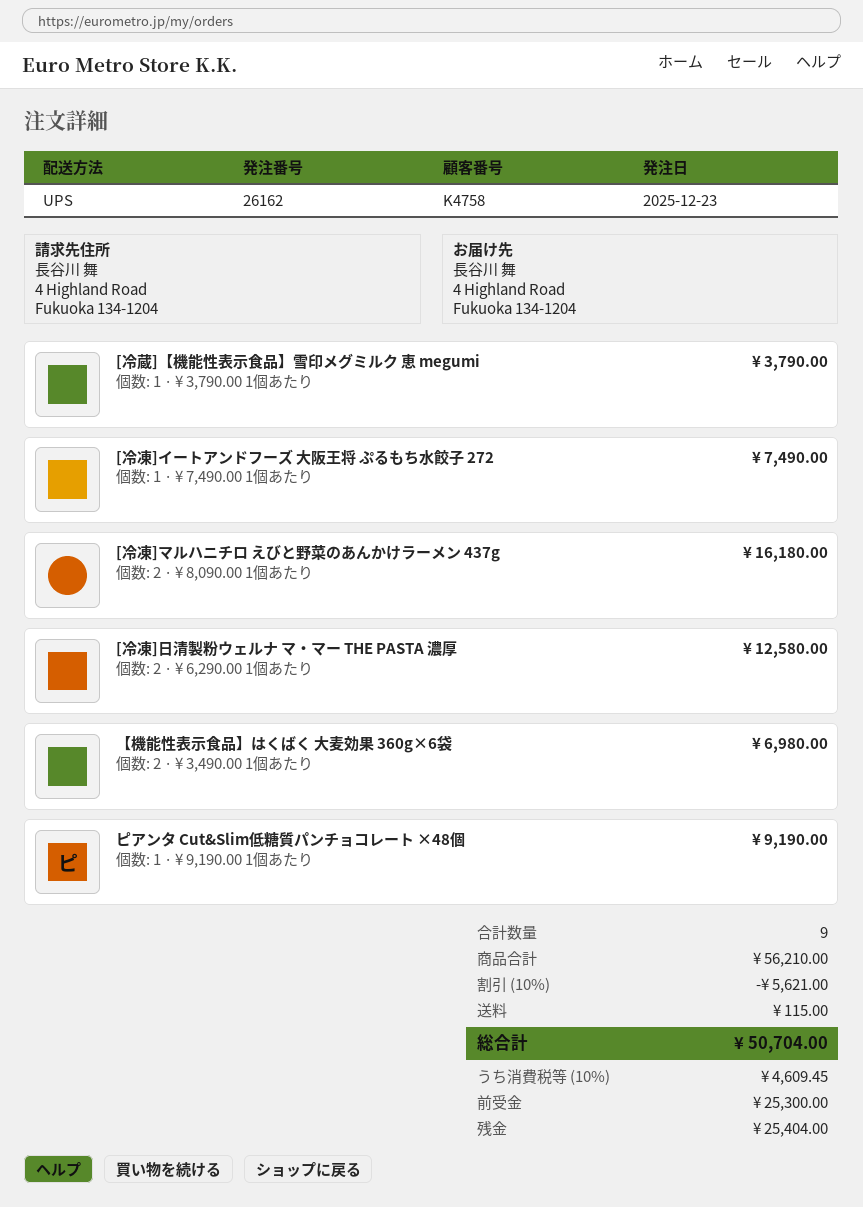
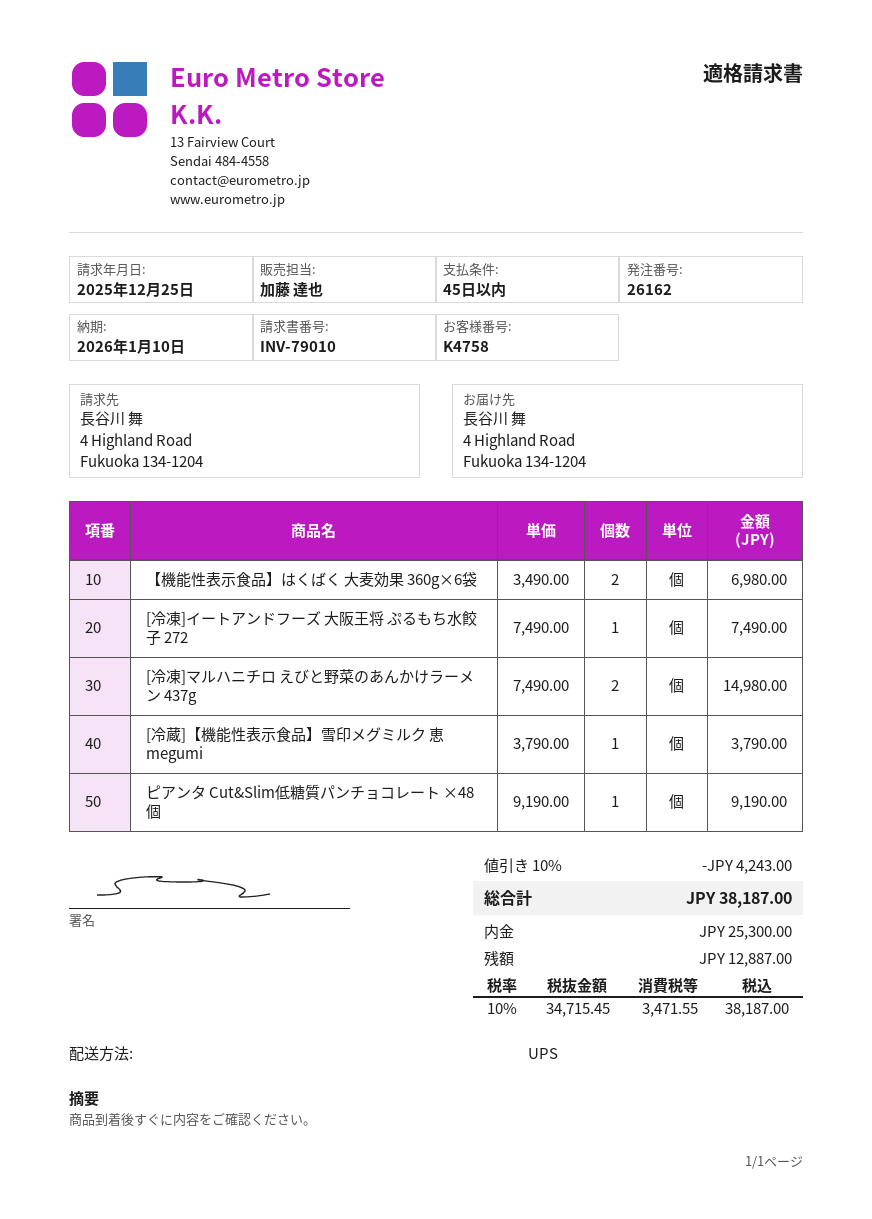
[冷凍]マルハニチロ えびと野菜のあんかけラーメン 437g: 2 x 8090.00 = 16180.00 -> 2 x 7490.00 = 14980.00
[冷凍]日清製粉ウェルナ マ・マー THE PASTA 濃厚: 2 x 6290.00 = 12580.00 -> none
discount: 10% = 5621.00 -> 10% = 4243.00
shipping: 115.00 -> none
tax: 10% = 4609.45 -> 10% = 3471.55
total: 50704.00 -> 38187.00
balance: 25404.00 -> 12887.00

